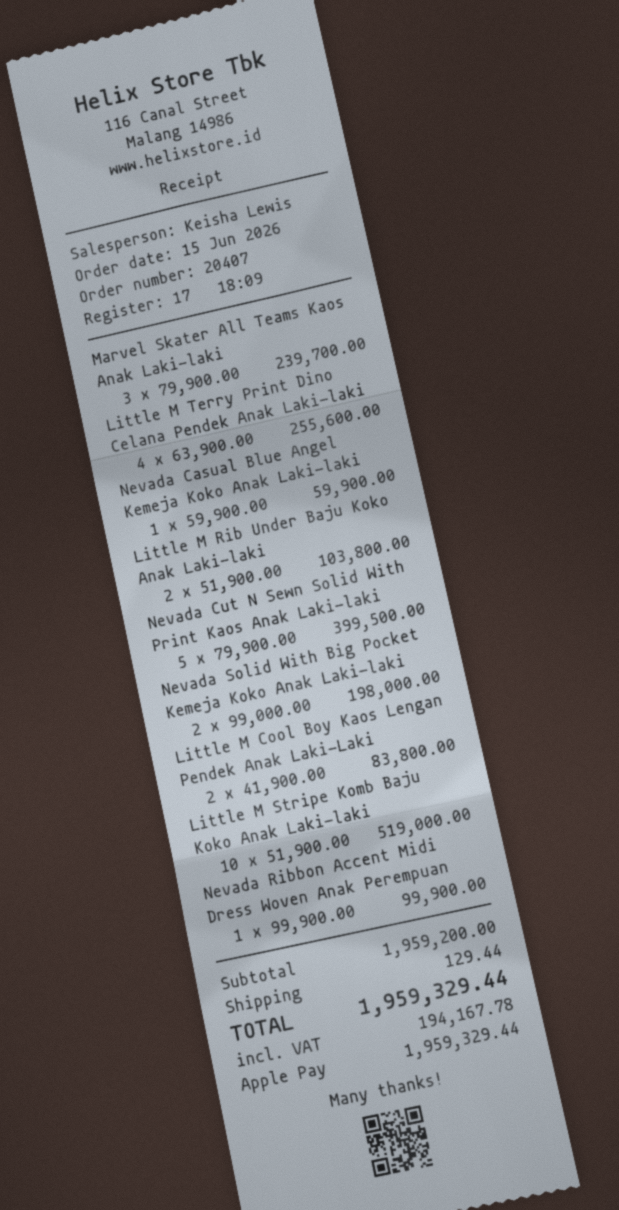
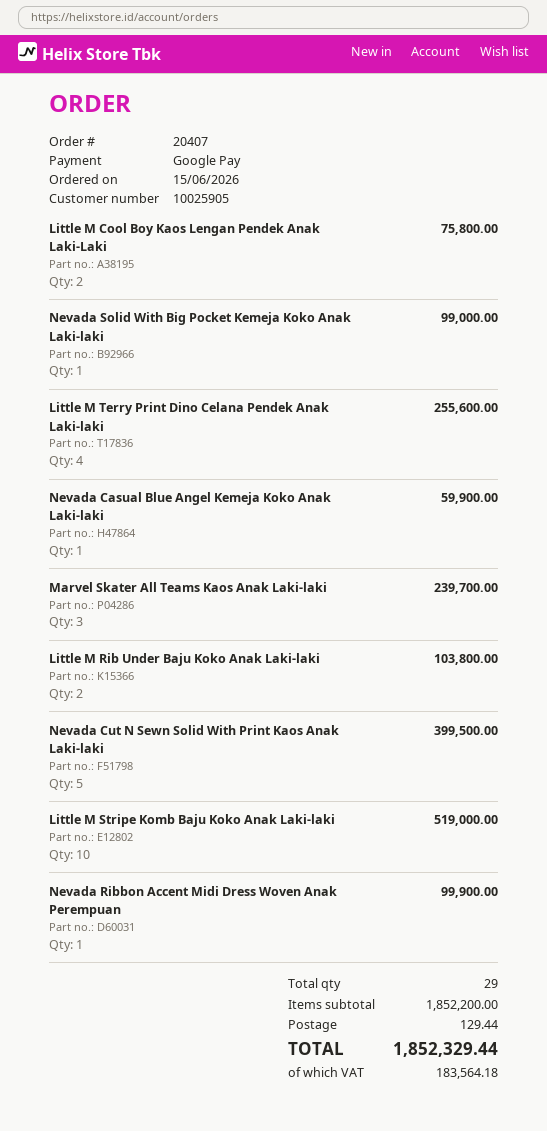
payment method: Apple Pay -> Google Pay
Nevada Solid With Big Pocket Kemeja Koko Anak Laki-laki: 2 for 198000.00 -> 1 for 99000.00
Little M Cool Boy Kaos Lengan Pendek Anak Laki-Laki: 2 for 83800.00 -> 2 for 75800.00
subtotal: 1959200.00 -> 1852200.00
tax: 194167.78 -> 183564.18
total: 1959329.44 -> 1852329.44

